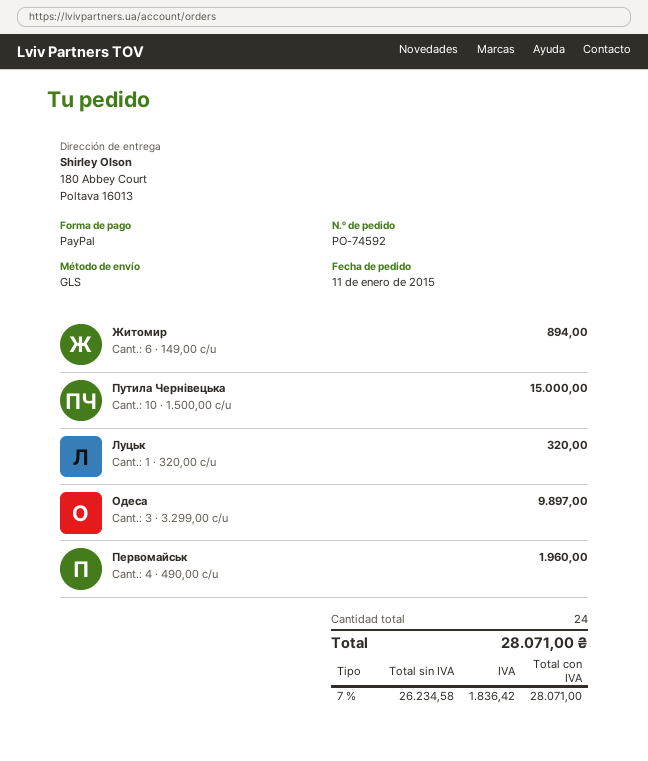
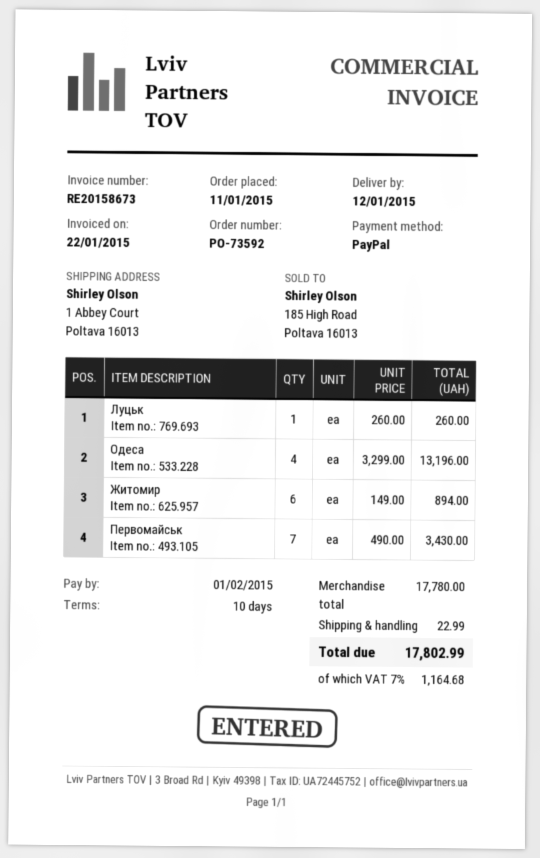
order number: PO-74592 -> PO-73592
ship to: 180 Abbey Court, Poltava 16013 -> 1 Abbey Court, Poltava 16013
Путила Чернівецька: 10 x 1500.00 = 15000.00 -> none
Луцьк: 1 x 320.00 = 320.00 -> 1 x 260.00 = 260.00
Одеса: 3 x 3299.00 = 9897.00 -> 4 x 3299.00 = 13196.00
Первомайськ: 4 x 490.00 = 1960.00 -> 7 x 490.00 = 3430.00
shipping: none -> 22.99
tax: 7% = 1836.42 -> 7% = 1164.68
total: 28071.00 -> 17802.99

